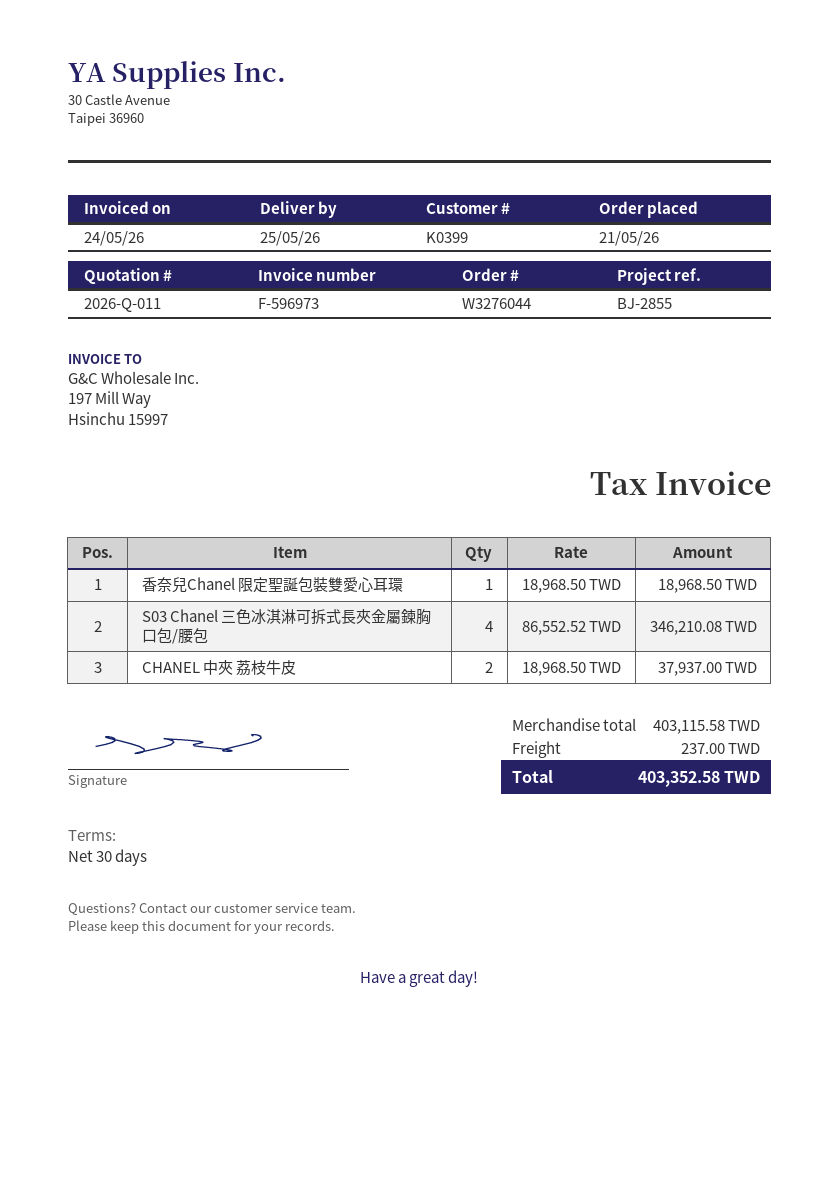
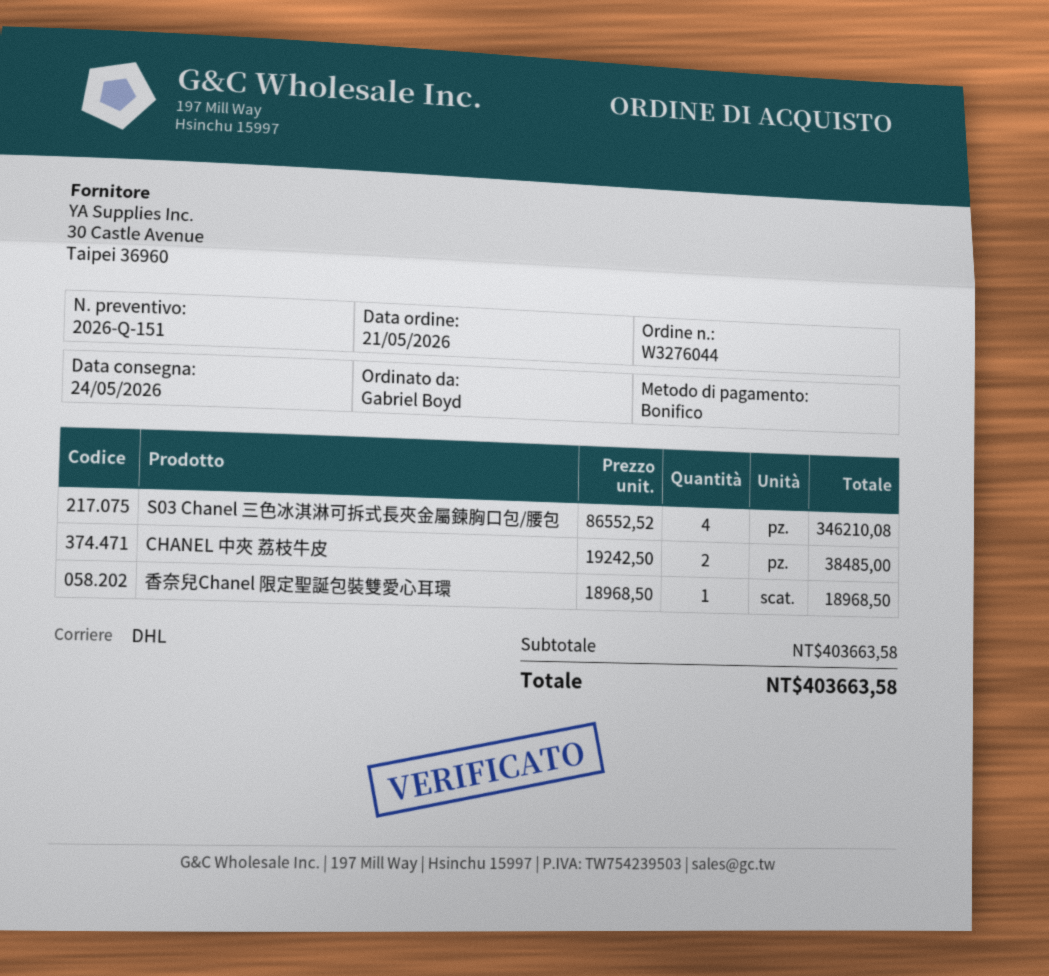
quote number: 2026-Q-011 -> 2026-Q-151
delivery date: 2026-05-25 -> 2026-05-24
CHANEL 中夾 荔枝牛皮: 2 x 18968.50 = 37937.00 -> 2 x 19242.50 = 38485.00
subtotal: 403115.58 -> 403663.58
shipping: 237.00 -> none
total: 403352.58 -> 403663.58

